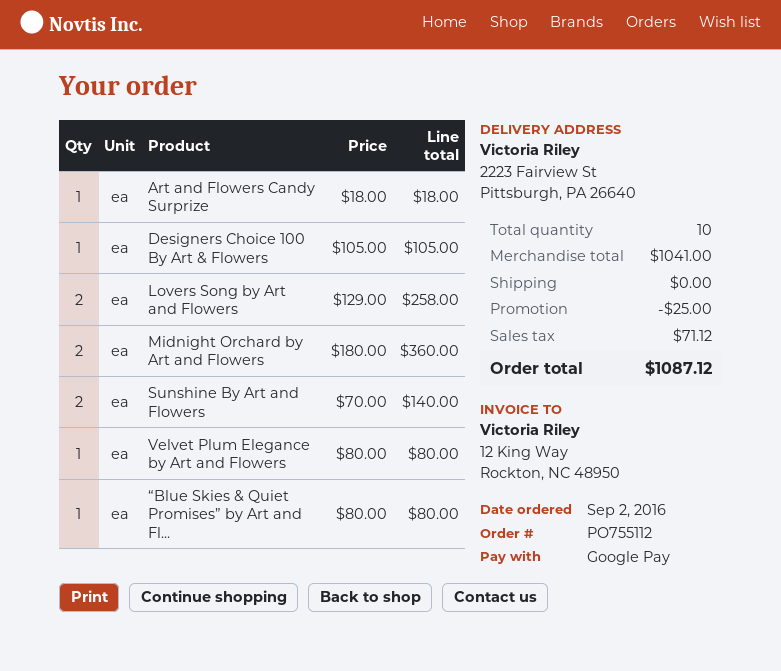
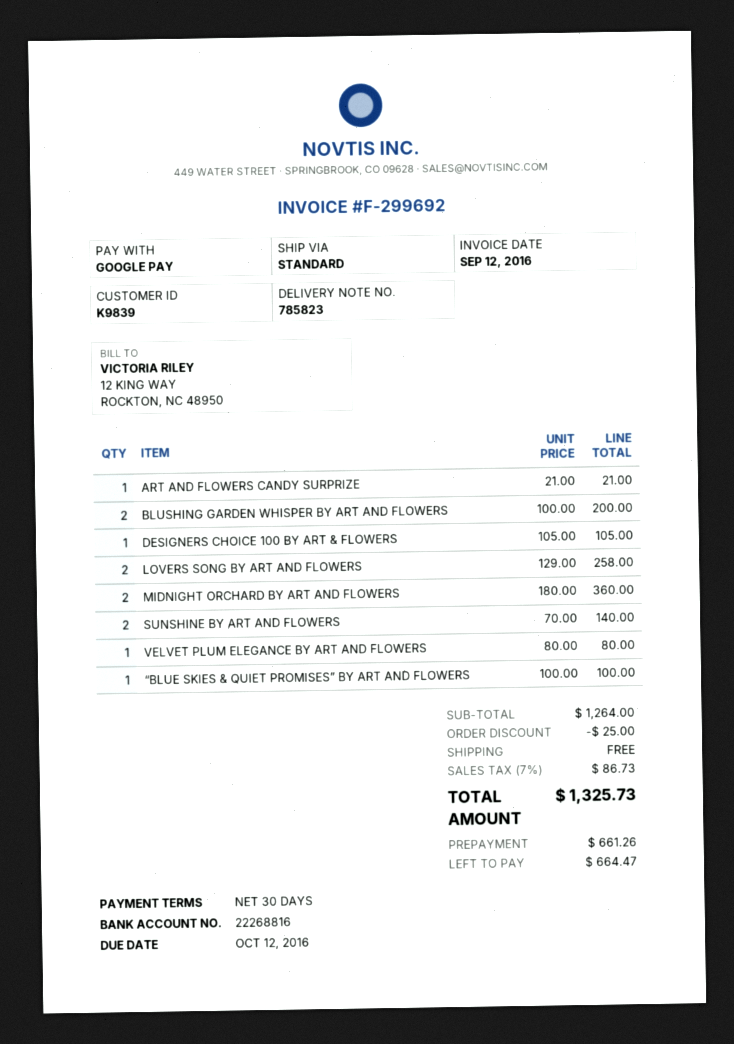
Art and Flowers Candy Surprize: 1 x 18.00 = 18.00 -> 1 x 21.00 = 21.00
“Blue Skies & Quiet Promises” by Art and Fl...: 1 x 80.00 = 80.00 -> 1 x 100.00 = 100.00
BLUSHING GARDEN WHISPER BY ART AND FLOWERS: none -> 2 x 100.00 = 200.00
subtotal: 1041.00 -> 1264.00
tax: 71.12 -> 86.73
total: 1087.12 -> 1325.73

